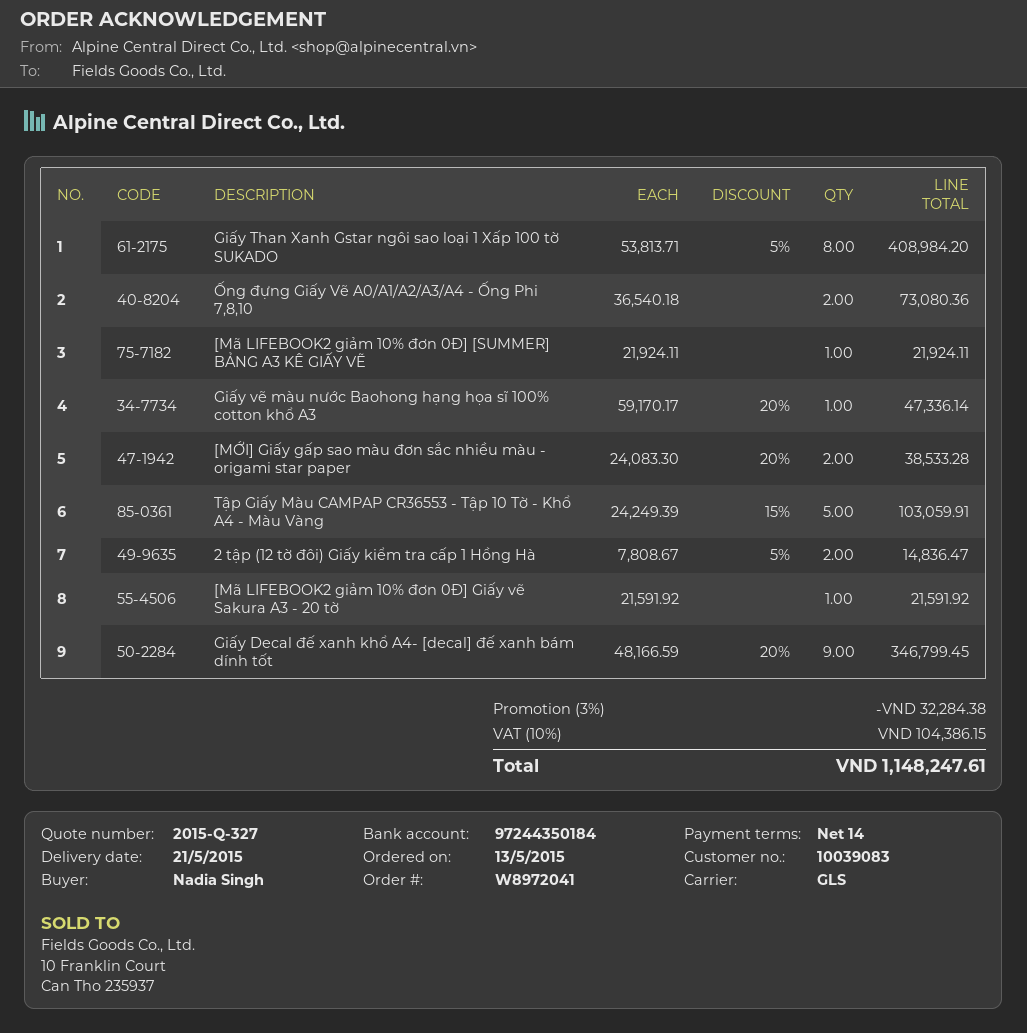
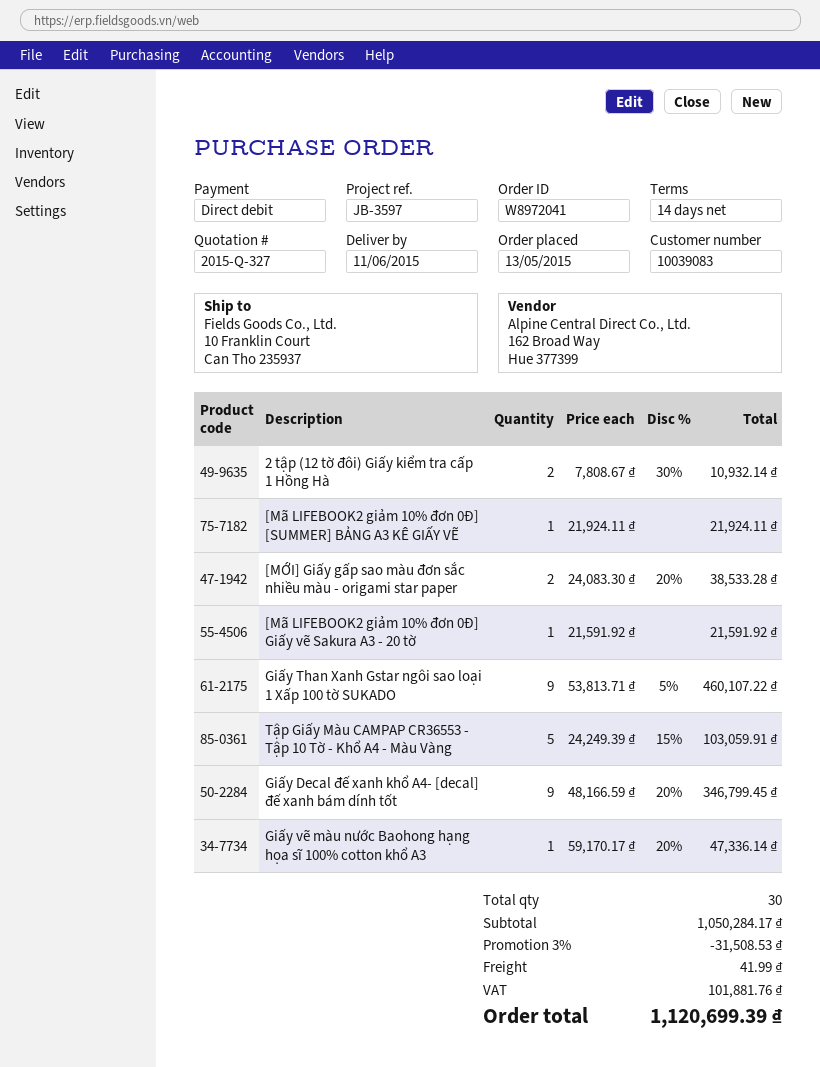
delivery date: 2015-05-21 -> 2015-06-11
Giấy Than Xanh Gstar ngôi sao loại 1 Xấp 100 tờ SUKADO: 8 x 53813.71 - 5% = 408984.20 -> 9 x 53813.71 - 5% = 460107.22
Ống đựng Giấy Vẽ A0/A1/A2/A3/A4 - Ống Phi 7,8,10: 2 x 36540.18 = 73080.36 -> none
2 tập (12 tờ đôi) Giấy kiểm tra cấp 1 Hồng Hà: 2 x 7808.67 - 5% = 14836.47 -> 2 x 7808.67 - 30% = 10932.14
discount: 3% = 32284.38 -> 3% = 31508.53
shipping: none -> 41.99
tax: 104386.15 -> 101881.76
total: 1148247.61 -> 1120699.39

